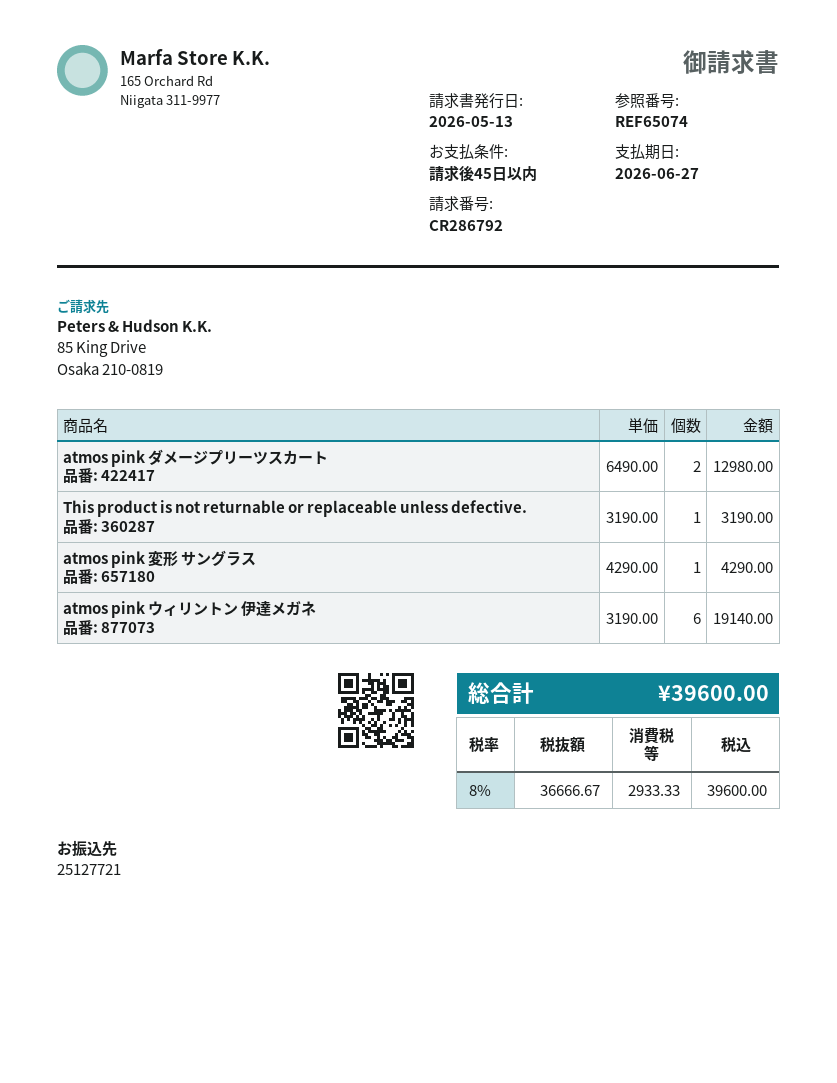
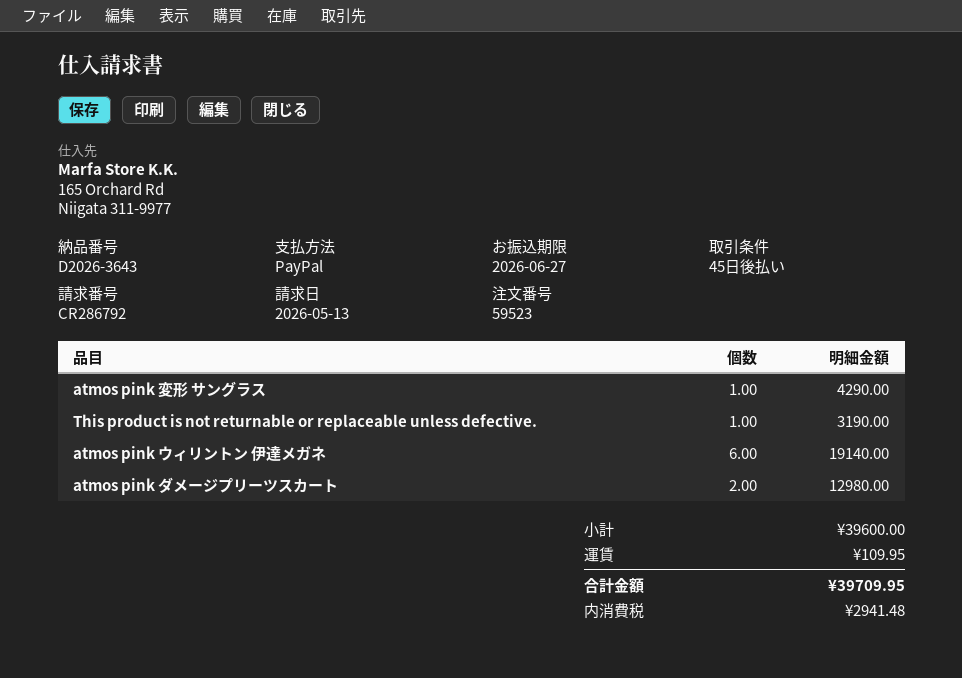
shipping: none -> 109.95
tax: 2933.33 -> 2941.48
total: 39600.00 -> 39709.95

